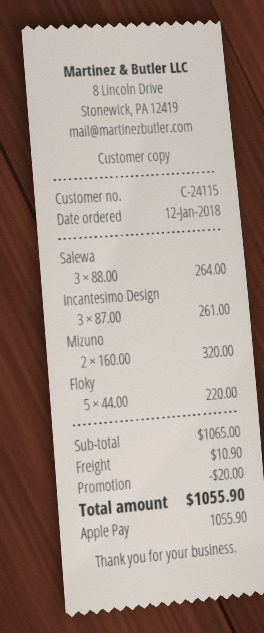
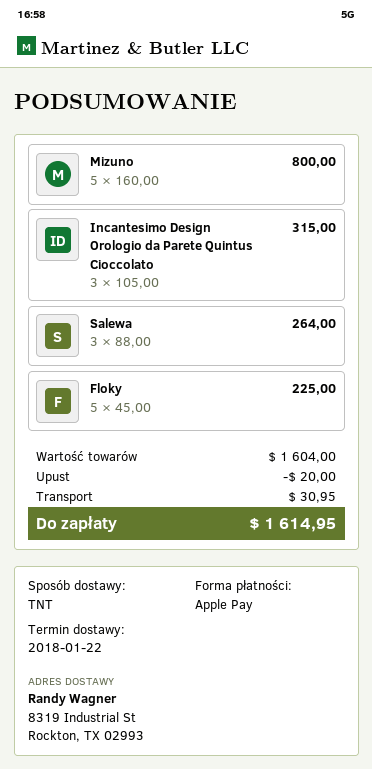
Incantesimo Design: 3 x 87.00 = 261.00 -> 3 x 105.00 = 315.00
Mizuno: 2 x 160.00 = 320.00 -> 5 x 160.00 = 800.00
Floky: 5 x 44.00 = 220.00 -> 5 x 45.00 = 225.00
subtotal: 1065.00 -> 1604.00
shipping: 10.90 -> 30.95
total: 1055.90 -> 1614.95

